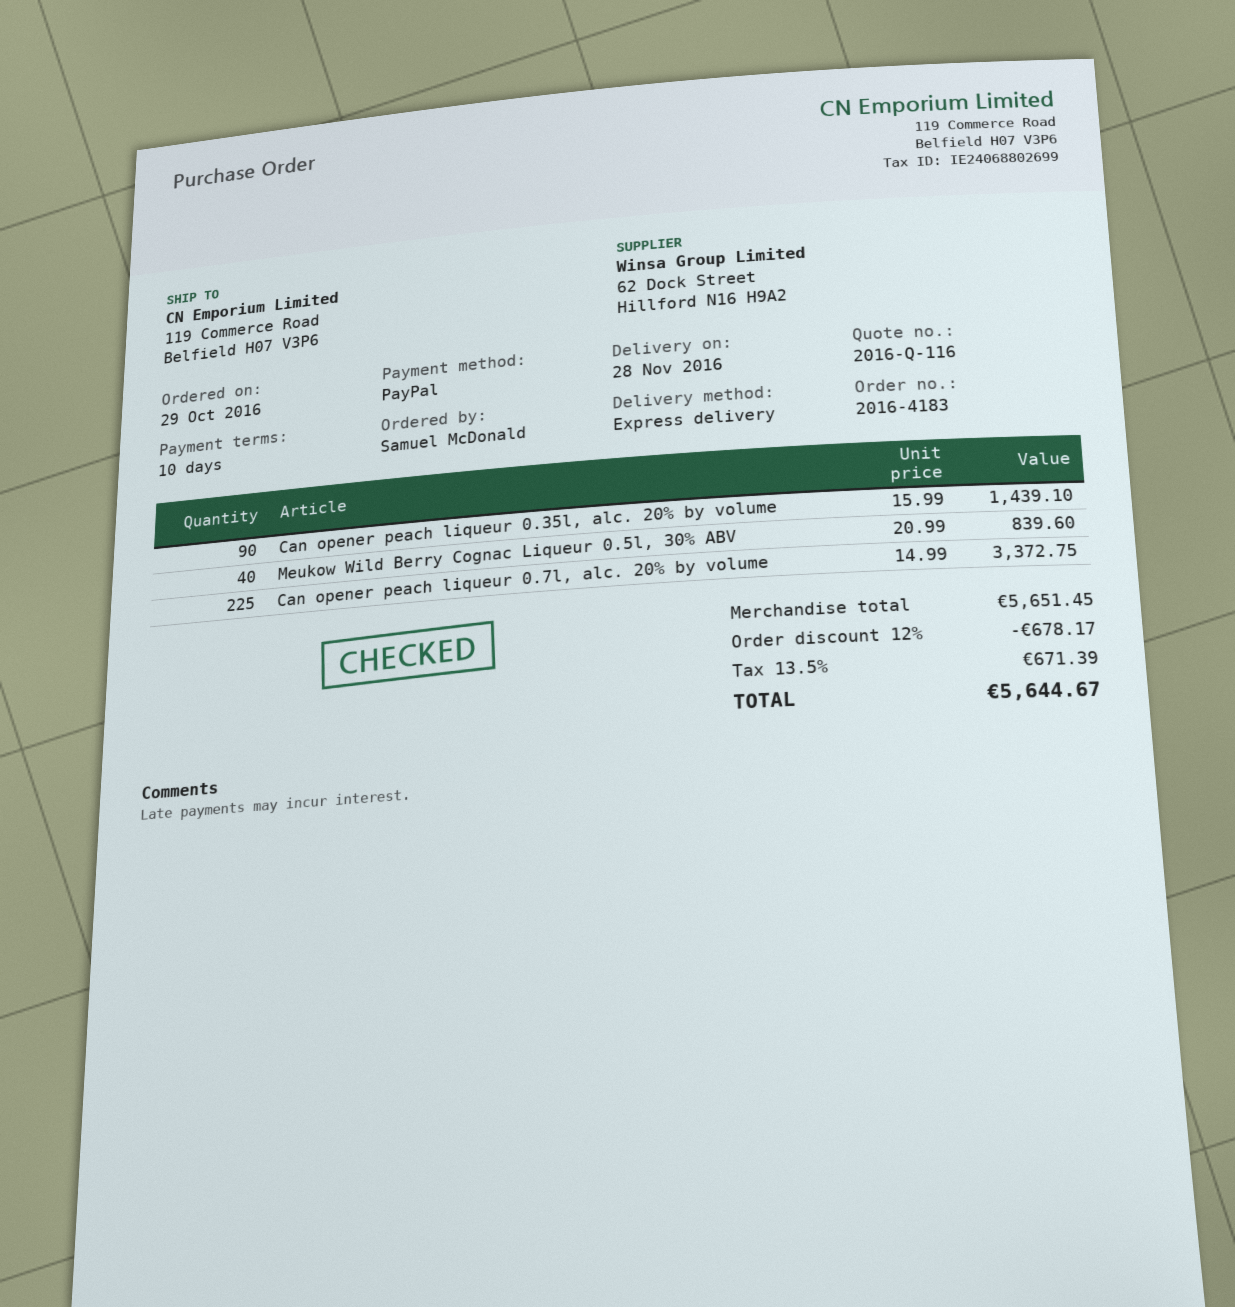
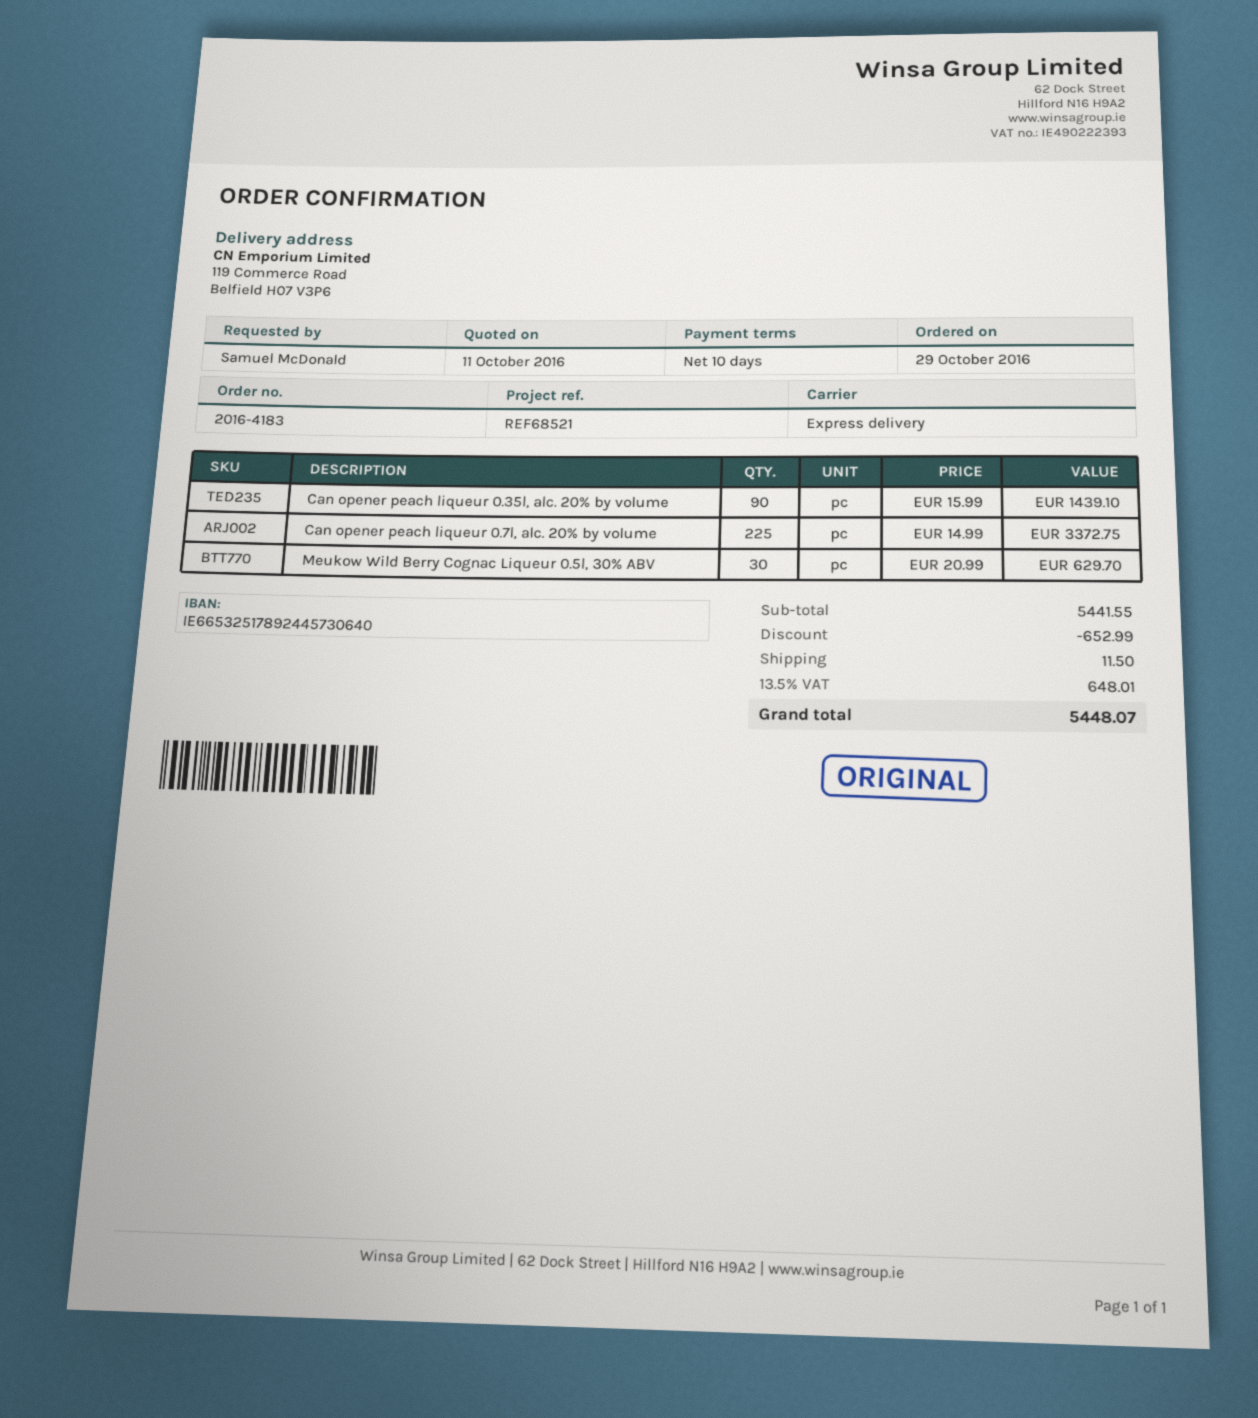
Meukow Wild Berry Cognac Liqueur 0.5l, 30% ABV: 40 x 20.99 = 839.60 -> 30 x 20.99 = 629.70
subtotal: 5651.45 -> 5441.55
discount: 678.17 -> 652.99
shipping: none -> 11.50
tax: 13.5% = 671.39 -> 13.5% = 648.01
total: 5644.67 -> 5448.07

